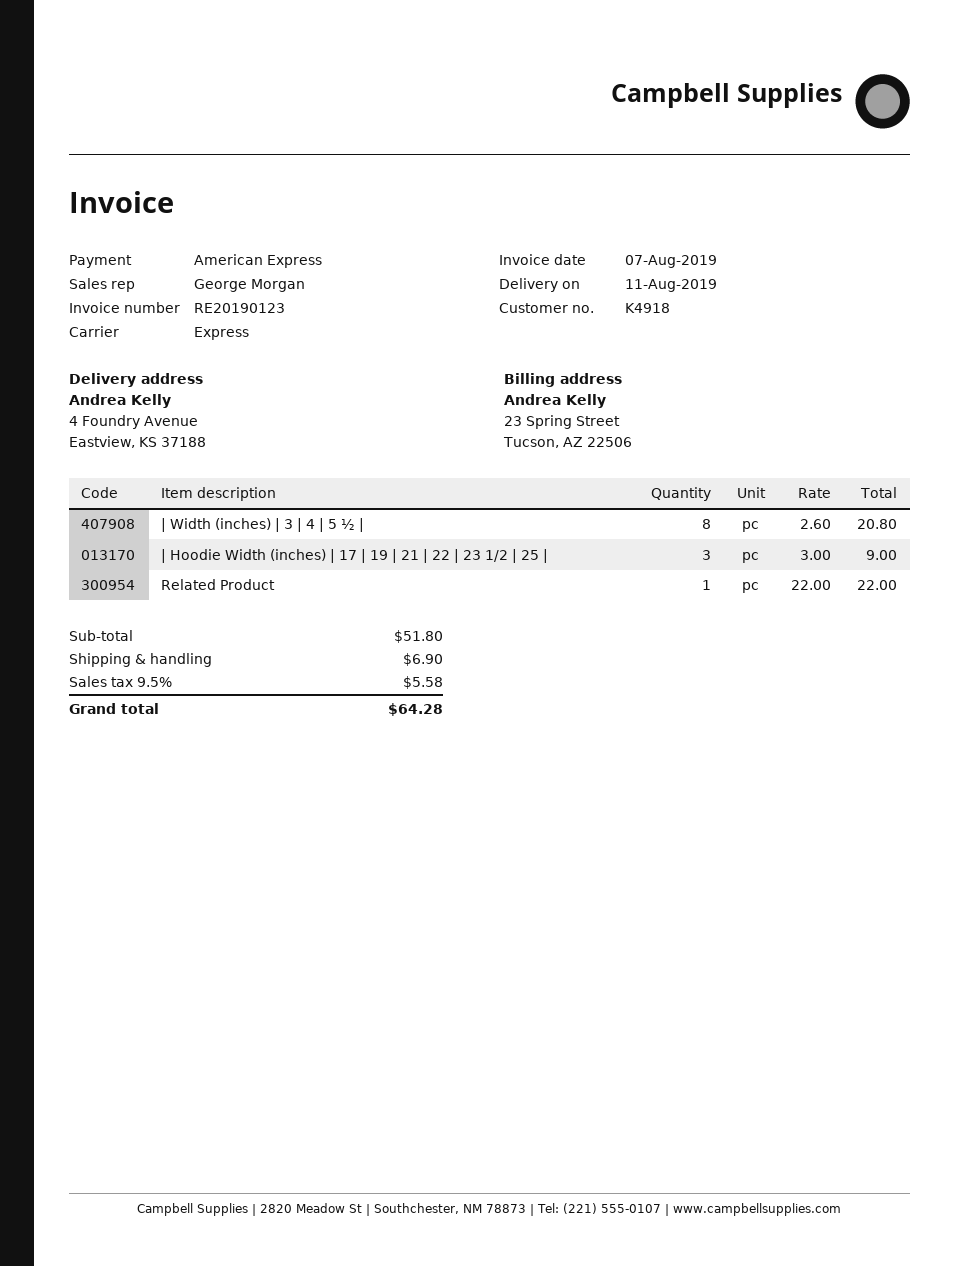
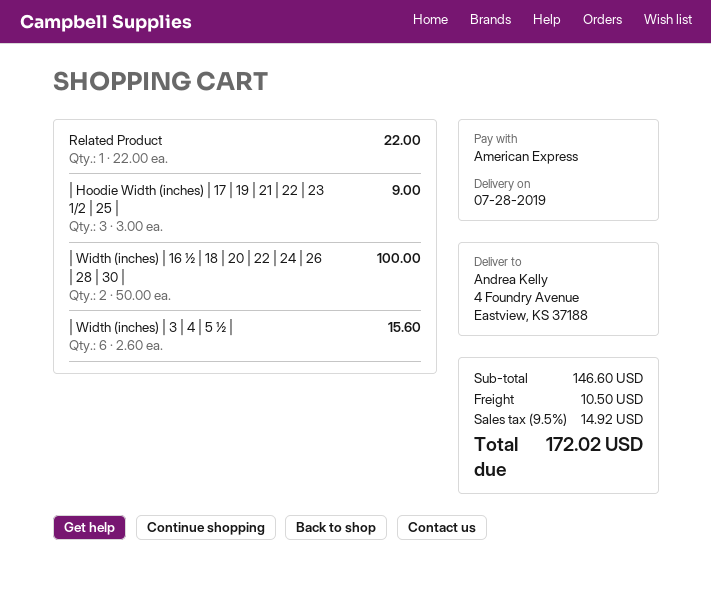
delivery date: 2019-08-11 -> 2019-07-28
| Width (inches) | 3 | 4 | 5 ½ |: 8 x 2.60 = 20.80 -> 6 x 2.60 = 15.60
| Width (inches) | 16 ½ | 18 | 20 | 22 | 24 | 26 | 28 | 30 |: none -> 2 x 50.00 = 100.00
subtotal: 51.80 -> 146.60
shipping: 6.90 -> 10.50
tax: 9.5% = 5.58 -> 9.5% = 14.92
total: 64.28 -> 172.02

